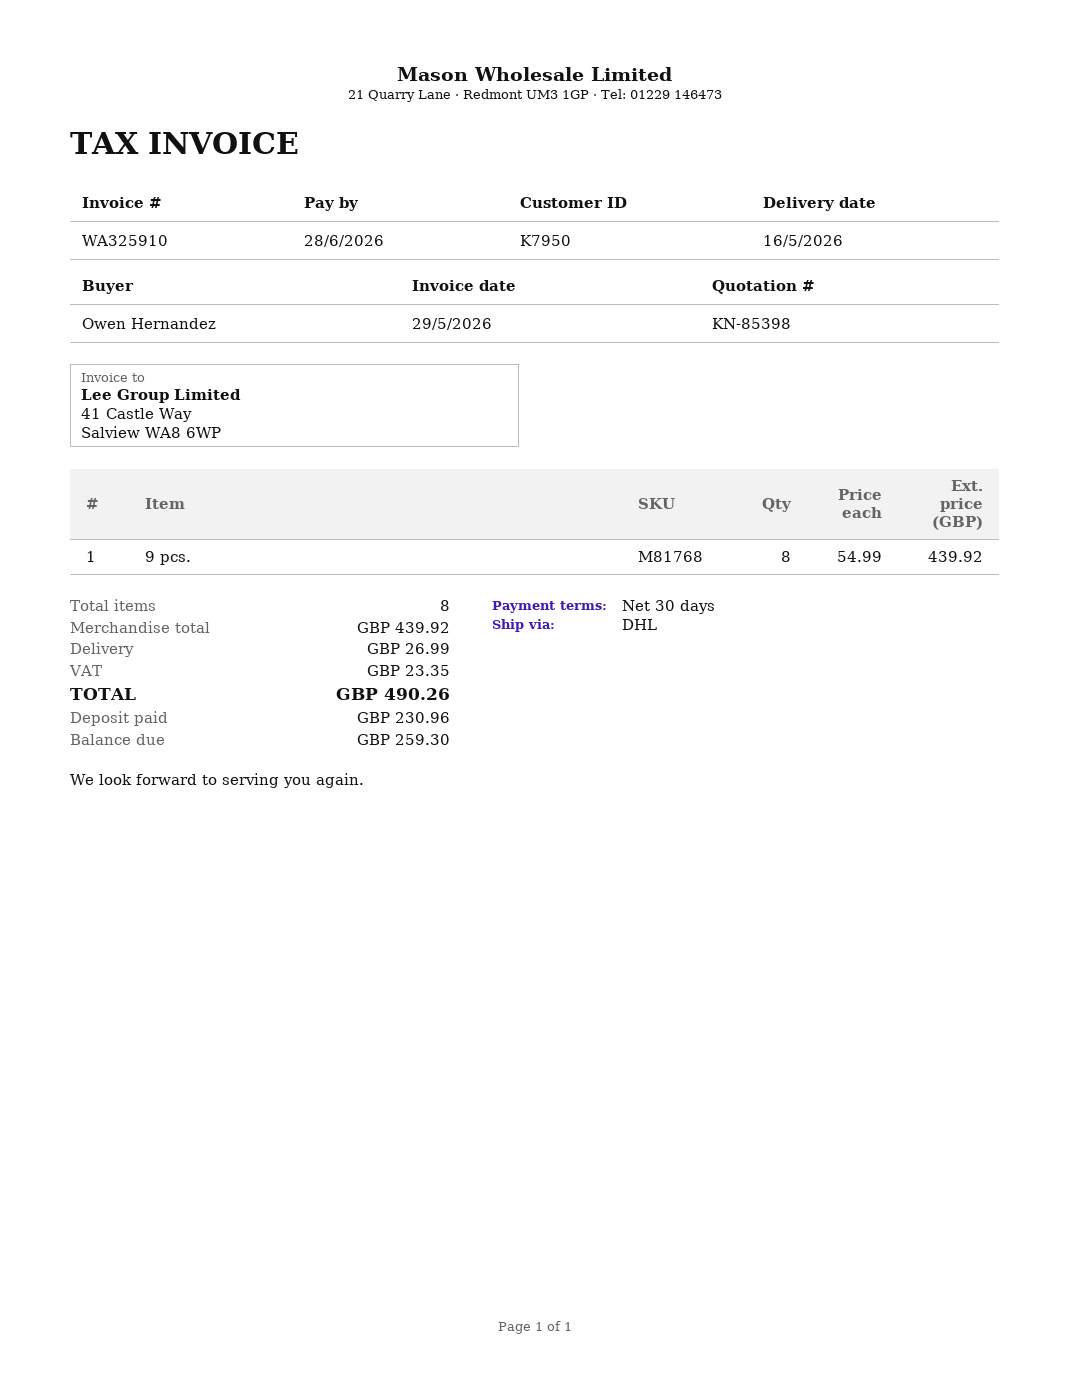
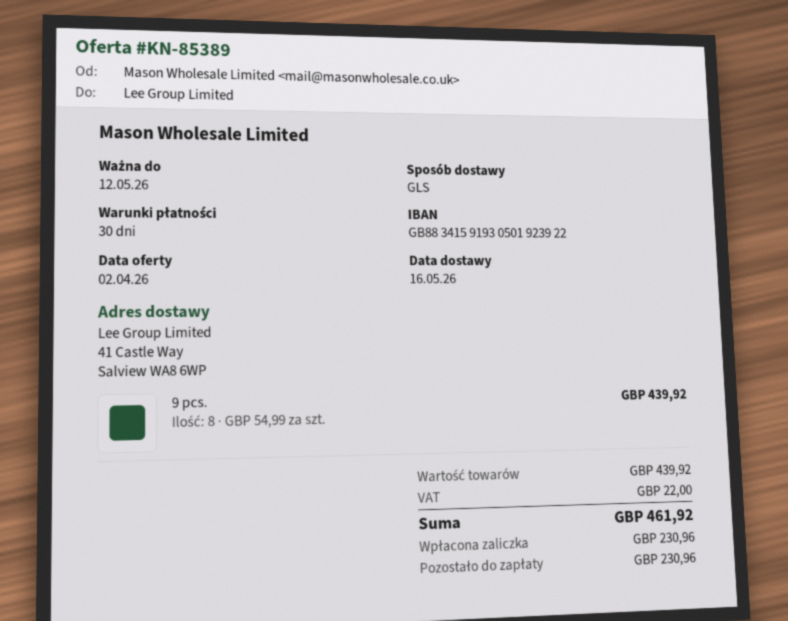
quote number: KN-85398 -> KN-85389
shipping method: DHL -> GLS
shipping: 26.99 -> none
tax: 23.35 -> 22.00
total: 490.26 -> 461.92
balance: 259.30 -> 230.96

